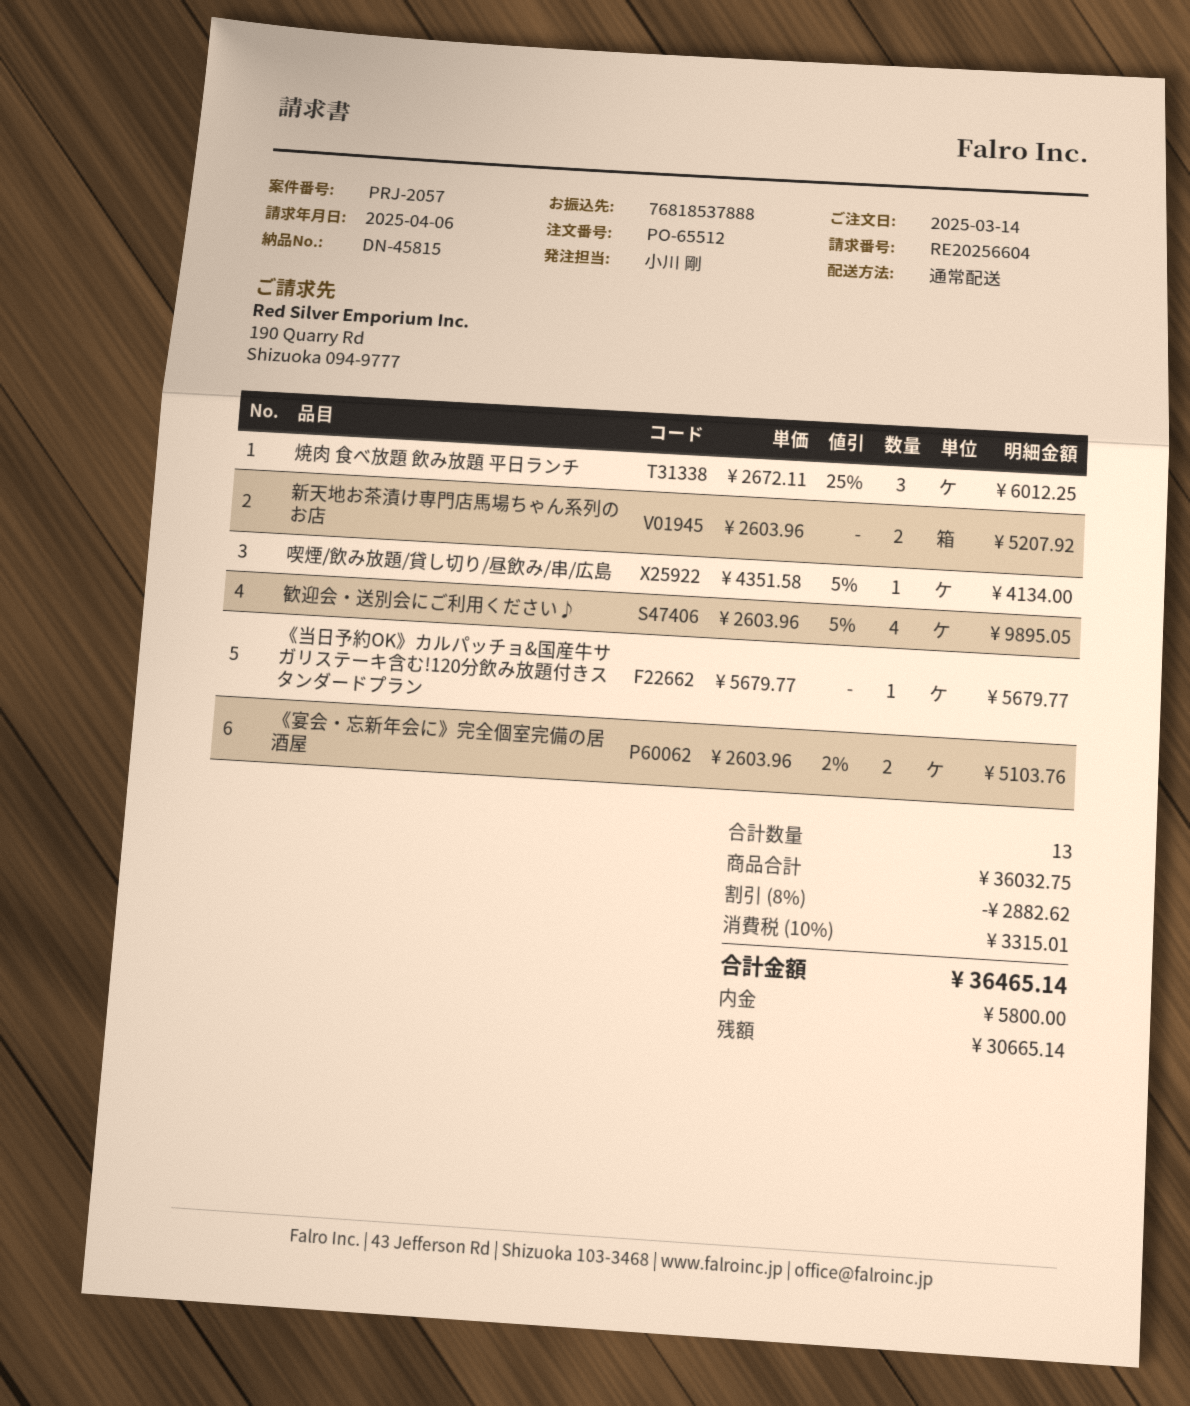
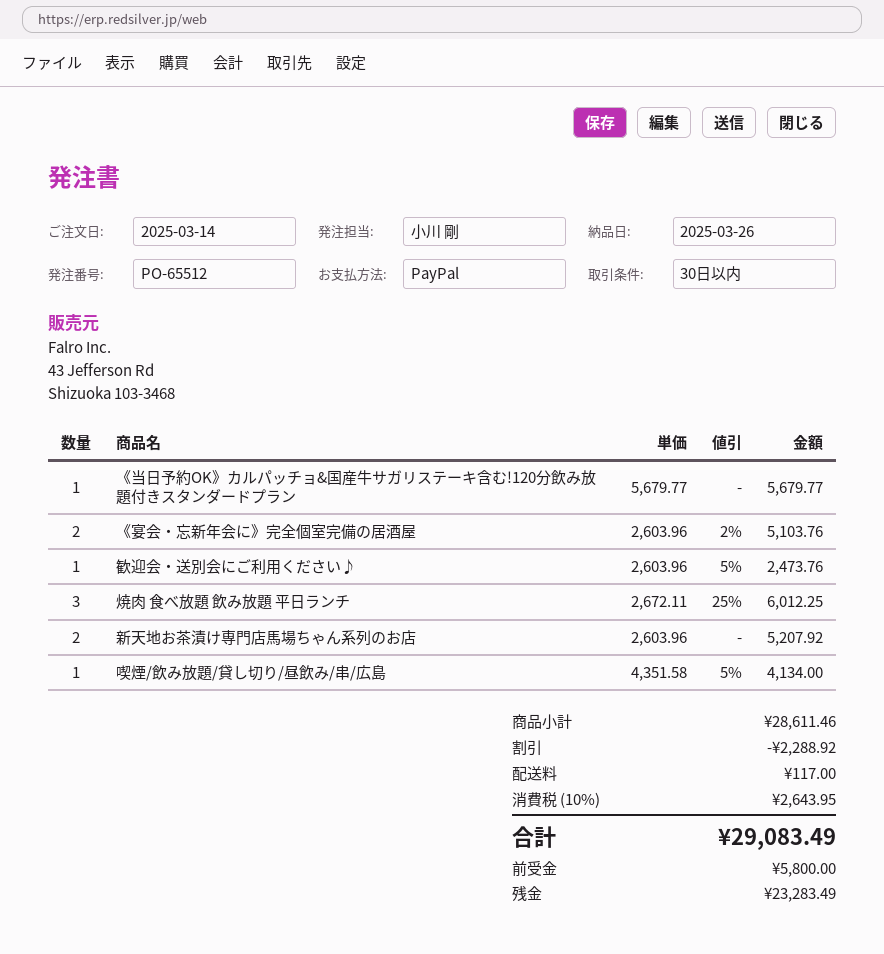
歓迎会・送別会にご利用ください♪: 4 x 2603.96 - 5% = 9895.05 -> 1 x 2603.96 - 5% = 2473.76
subtotal: 36032.75 -> 28611.46
discount: 2882.62 -> 2288.92
shipping: none -> 117.00
tax: 10% = 3315.01 -> 10% = 2643.95
total: 36465.14 -> 29083.49
balance: 30665.14 -> 23283.49

